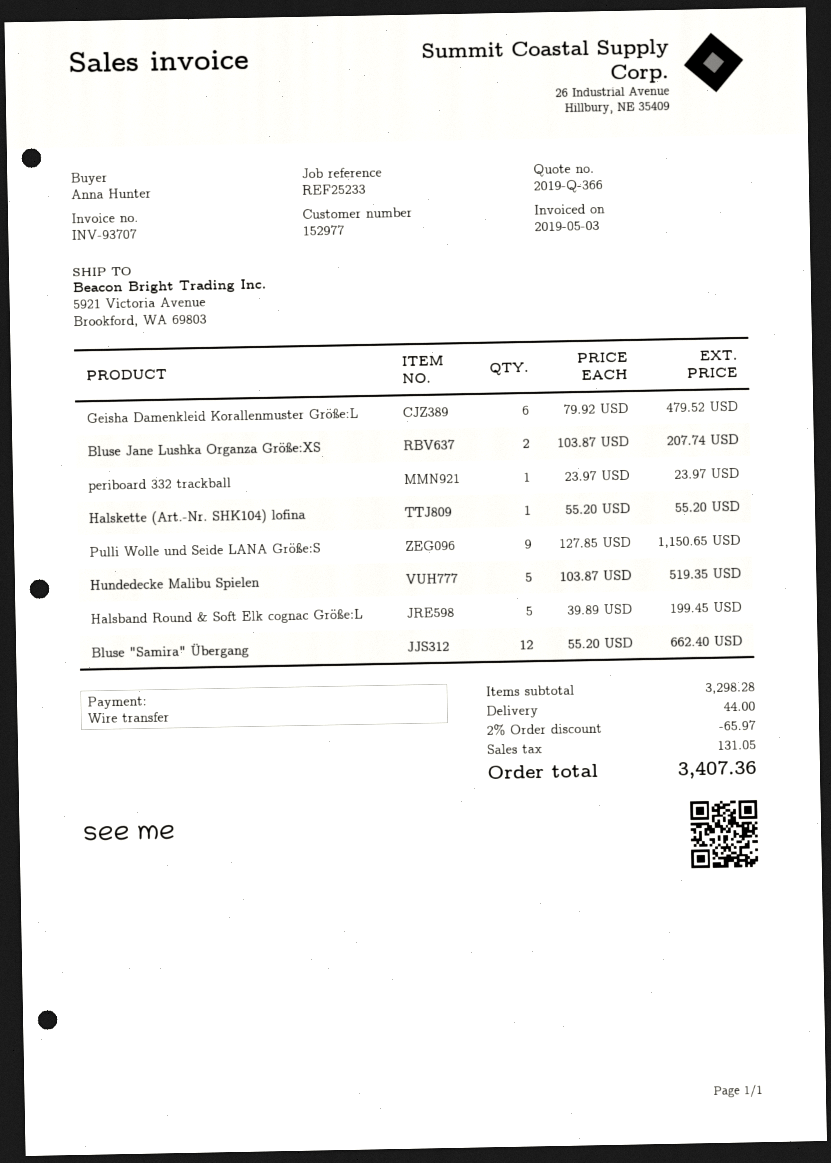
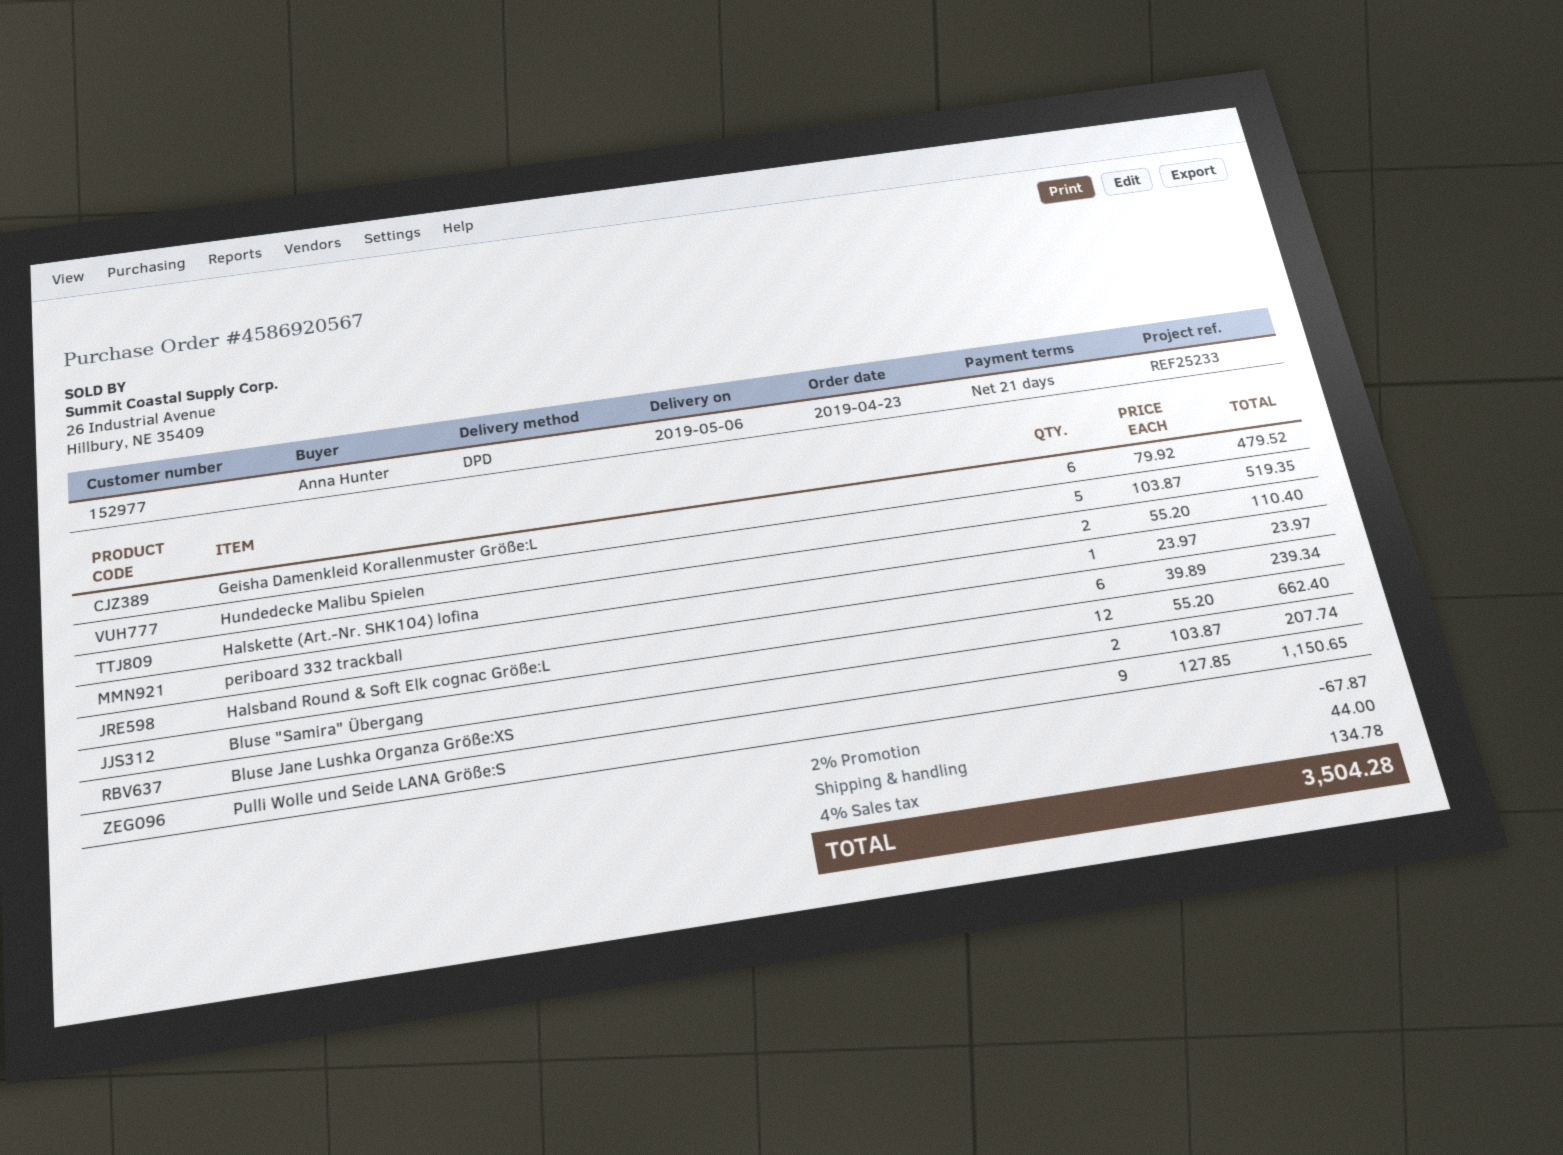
Halskette (Art.-Nr. SHK104) lofina: 1 x 55.20 = 55.20 -> 2 x 55.20 = 110.40
Halsband Round & Soft Elk cognac Größe:L: 5 x 39.89 = 199.45 -> 6 x 39.89 = 239.34
discount: 2% = 65.97 -> 2% = 67.87
tax: 131.05 -> 134.78
total: 3407.36 -> 3504.28

